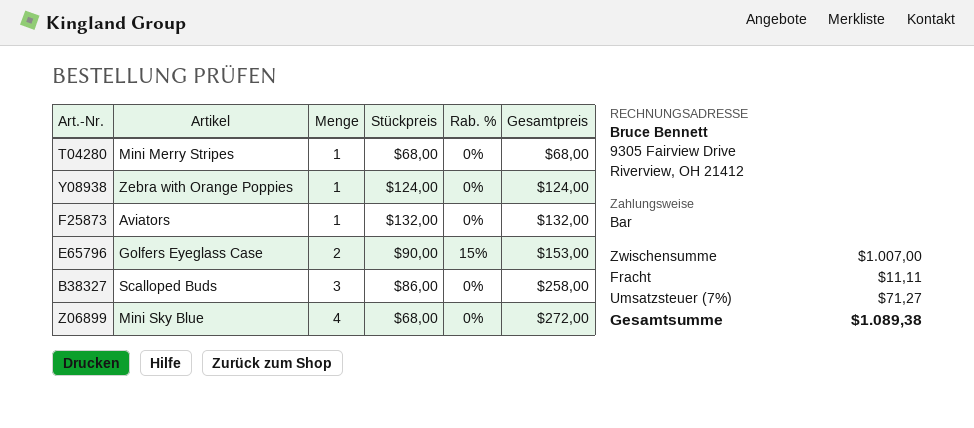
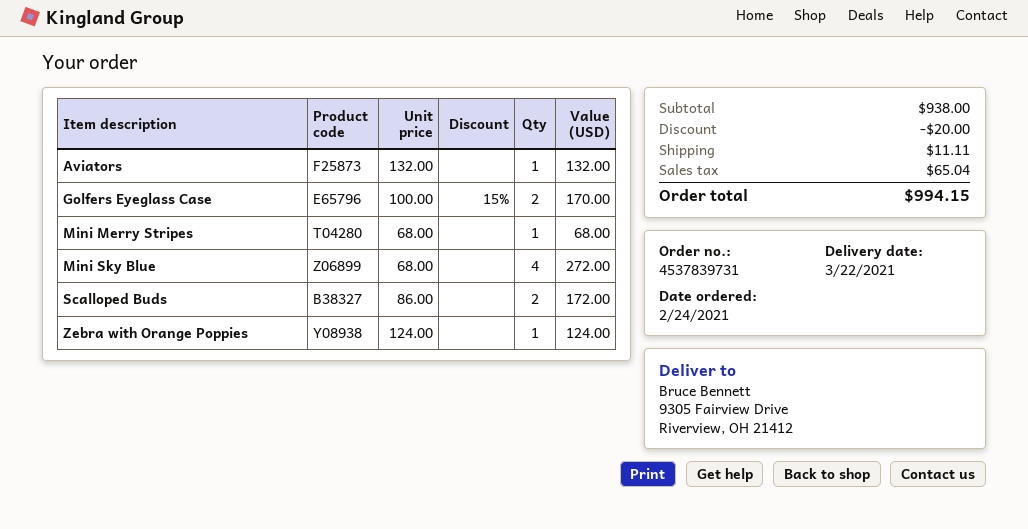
Golfers Eyeglass Case: 2 x 90.00 - 15% = 153.00 -> 2 x 100.00 - 15% = 170.00
Scalloped Buds: 3 x 86.00 = 258.00 -> 2 x 86.00 = 172.00
subtotal: 1007.00 -> 938.00
discount: none -> 20.00
tax: 71.27 -> 65.04
total: 1089.38 -> 994.15

